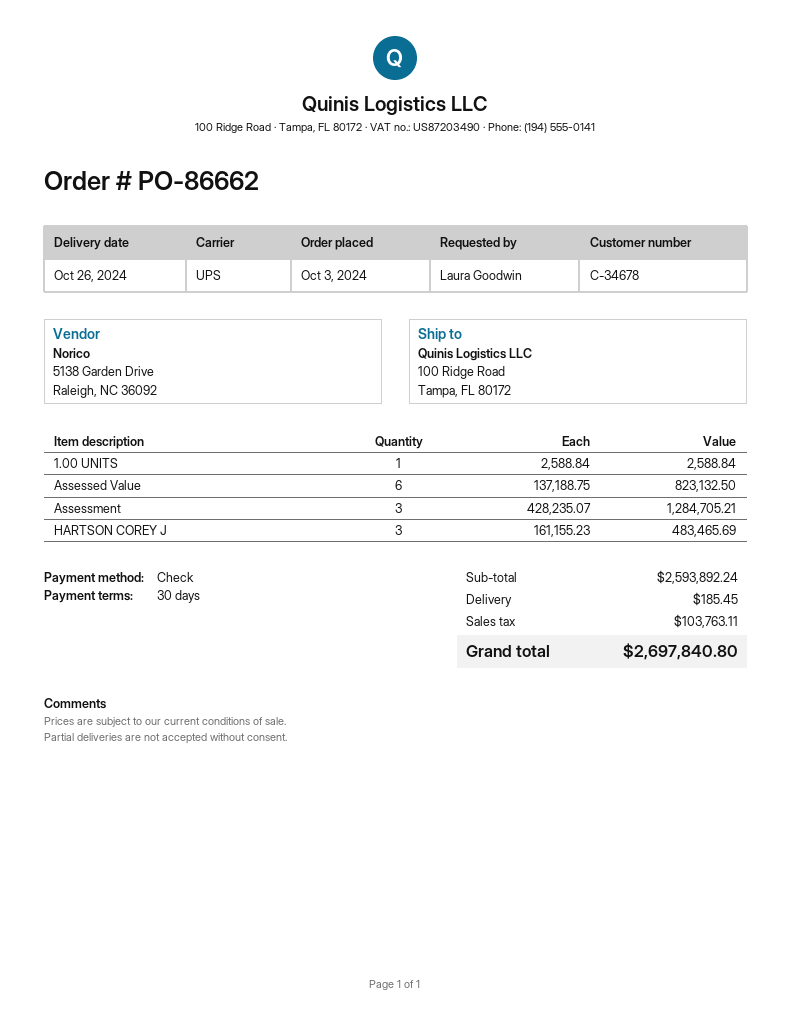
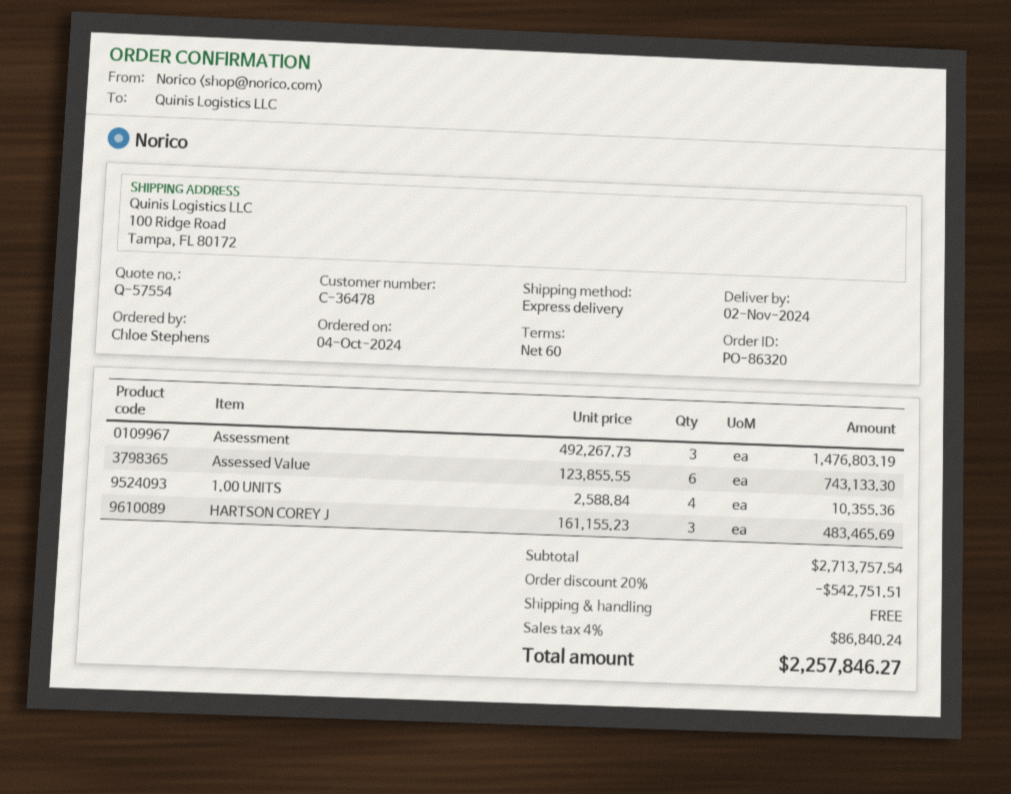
order number: PO-86662 -> PO-86320
order date: 2024-10-03 -> 2024-10-04
delivery date: 2024-10-26 -> 2024-11-02
payment terms: 30 days -> 60 days
customer number: C-34678 -> C-36478
ordered by: Laura Goodwin -> Chloe Stephens
shipping method: UPS -> express
1.00 UNITS: 1 x 2588.84 = 2588.84 -> 4 x 2588.84 = 10355.36
Assessed Value: 6 x 137188.75 = 823132.50 -> 6 x 123855.55 = 743133.30
Assessment: 3 x 428235.07 = 1284705.21 -> 3 x 492267.73 = 1476803.19
subtotal: 2593892.24 -> 2713757.54
discount: none -> 20% = 542751.51
shipping: 185.45 -> 0.00
tax: 103763.11 -> 86840.24
total: 2697840.80 -> 2257846.27

